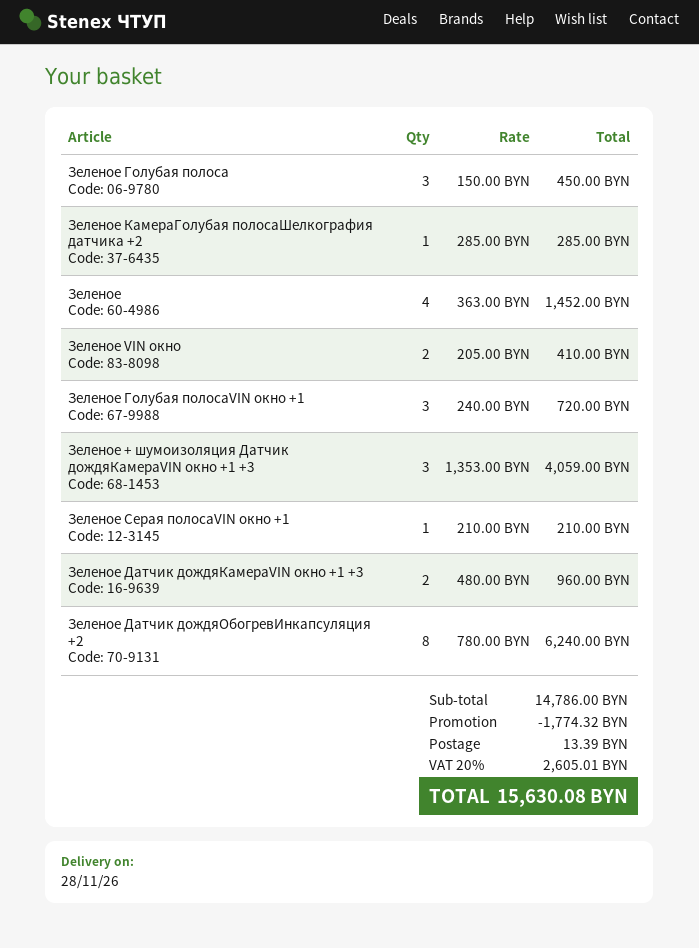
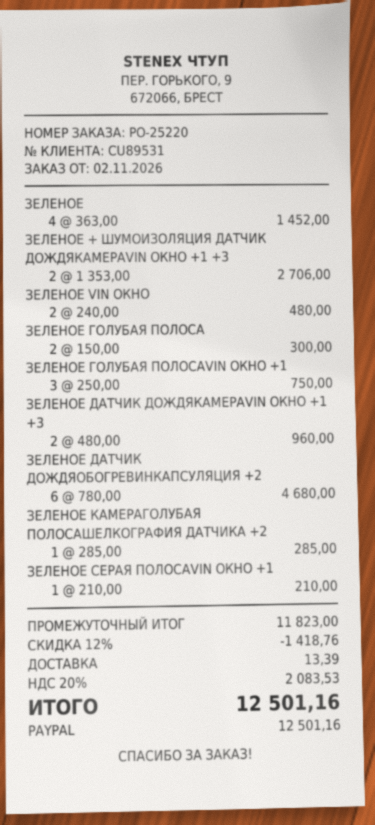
Зеленое Голубая полоса: 3 x 150.00 = 450.00 -> 2 x 150.00 = 300.00
Зеленое VIN окно: 2 x 205.00 = 410.00 -> 2 x 240.00 = 480.00
Зеленое Голубая полосаVIN окно +1: 3 x 240.00 = 720.00 -> 3 x 250.00 = 750.00
Зеленое + шумоизоляция Датчик дождяКамераVIN окно +1 +3: 3 x 1353.00 = 4059.00 -> 2 x 1353.00 = 2706.00
Зеленое Датчик дождяОбогревИнкапсуляция +2: 8 x 780.00 = 6240.00 -> 6 x 780.00 = 4680.00
subtotal: 14786.00 -> 11823.00
discount: 1774.32 -> 1418.76
tax: 20% = 2605.01 -> 20% = 2083.53
total: 15630.08 -> 12501.16

